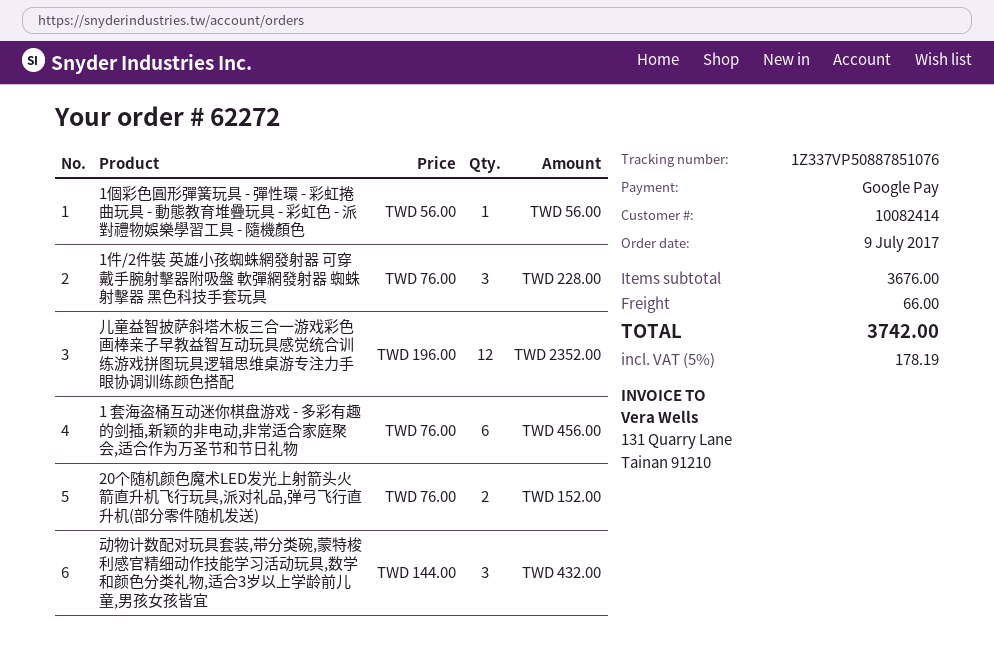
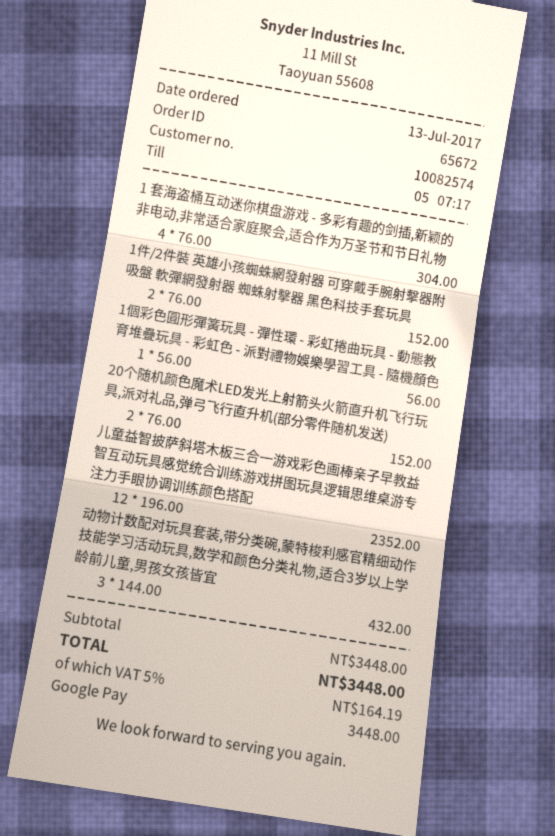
order number: 62272 -> 65672
order date: 2017-07-09 -> 2017-07-13
customer number: 10082414 -> 10082574
1件/2件裝 英雄小孩蜘蛛網發射器 可穿戴手腕射擊器附吸盤 軟彈網發射器 蜘蛛射擊器 黑色科技手套玩具: 3 x 76.00 = 228.00 -> 2 x 76.00 = 152.00
1 套海盗桶互动迷你棋盘游戏 - 多彩有趣的剑插,新颖的非电动,非常适合家庭聚会,适合作为万圣节和节日礼物: 6 x 76.00 = 456.00 -> 4 x 76.00 = 304.00
subtotal: 3676.00 -> 3448.00
shipping: 66.00 -> none
tax: 5% = 178.19 -> 5% = 164.19
total: 3742.00 -> 3448.00

